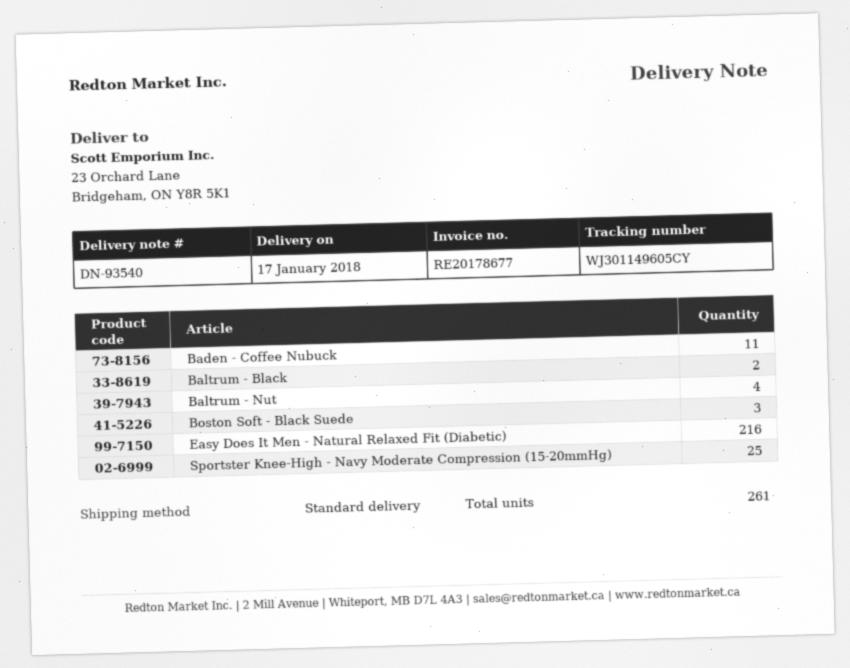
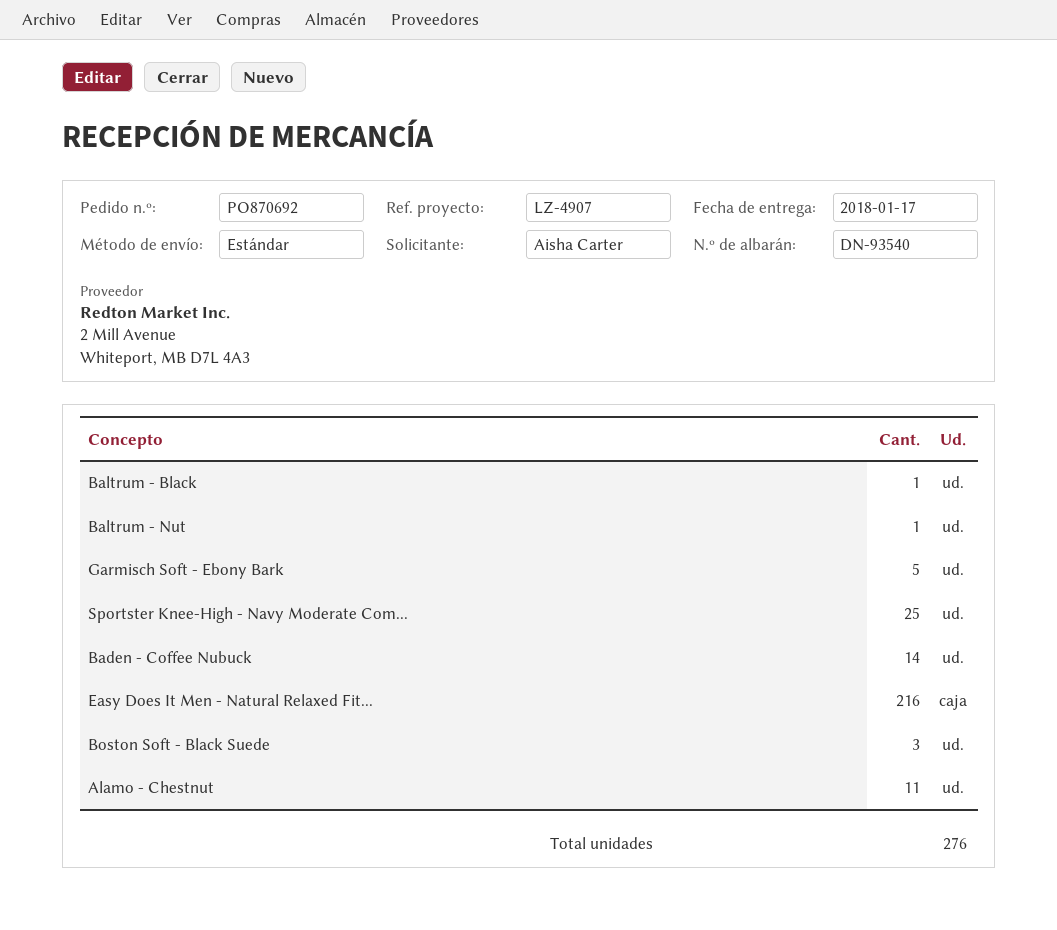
Baden - Coffee Nubuck: 11 -> 14
Baltrum - Black: 2 -> 1
Baltrum - Nut: 4 -> 1
Garmisch Soft - Ebony Bark: none -> 5
Alamo - Chestnut: none -> 11
total quantity: 261 -> 276

